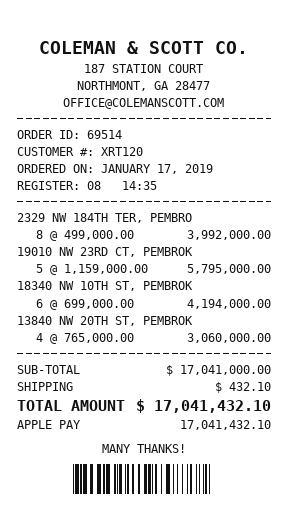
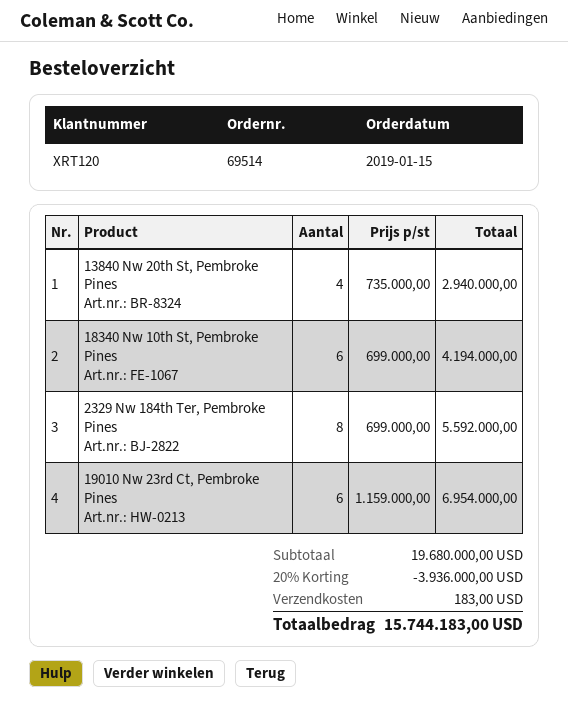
order date: 2019-01-17 -> 2019-01-15
2329 NW 184TH TER, PEMBRO: 8 x 499000.00 = 3992000.00 -> 8 x 699000.00 = 5592000.00
19010 NW 23RD CT, PEMBROK: 5 x 1159000.00 = 5795000.00 -> 6 x 1159000.00 = 6954000.00
13840 NW 20TH ST, PEMBROK: 4 x 765000.00 = 3060000.00 -> 4 x 735000.00 = 2940000.00
subtotal: 17041000.00 -> 19680000.00
discount: none -> 20% = 3936000.00
shipping: 432.10 -> 183.00
total: 17041432.10 -> 15744183.00

